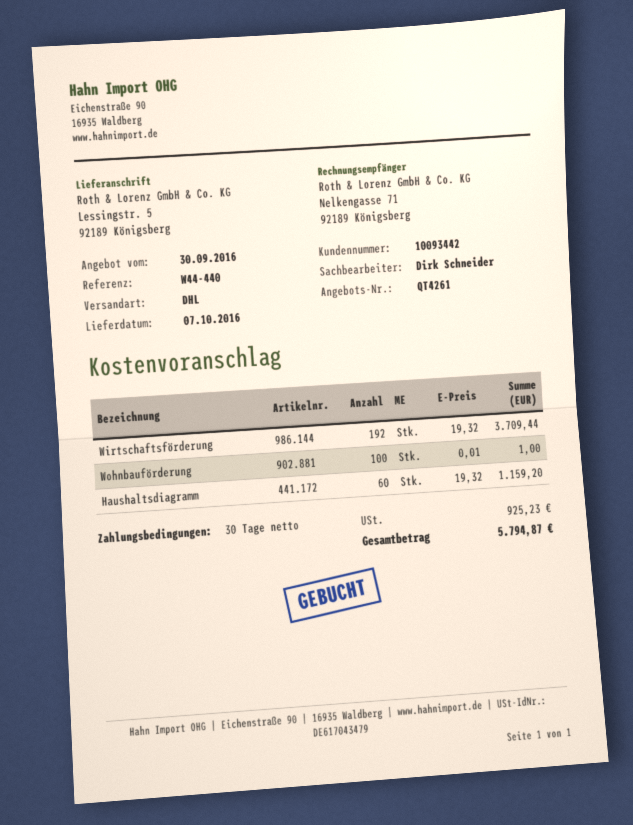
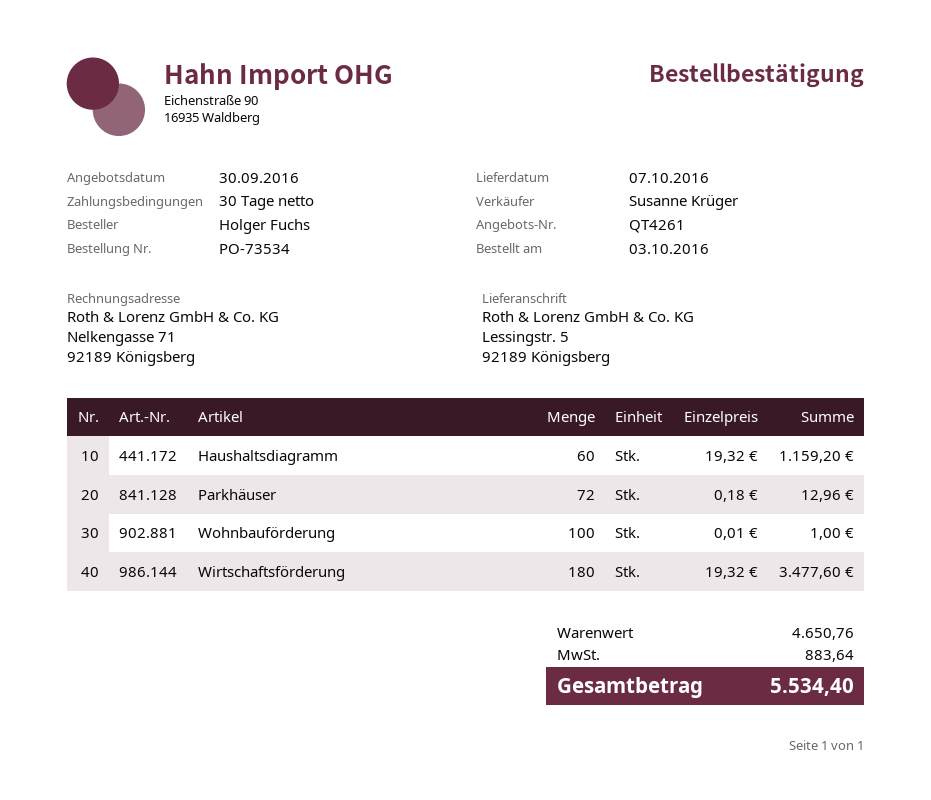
sales rep: Dirk Schneider -> Susanne Krüger
Wirtschaftsförderung: 192 x 19.32 = 3709.44 -> 180 x 19.32 = 3477.60
Parkhäuser: none -> 72 x 0.18 = 12.96
tax: 925.23 -> 883.64
total: 5794.87 -> 5534.40

